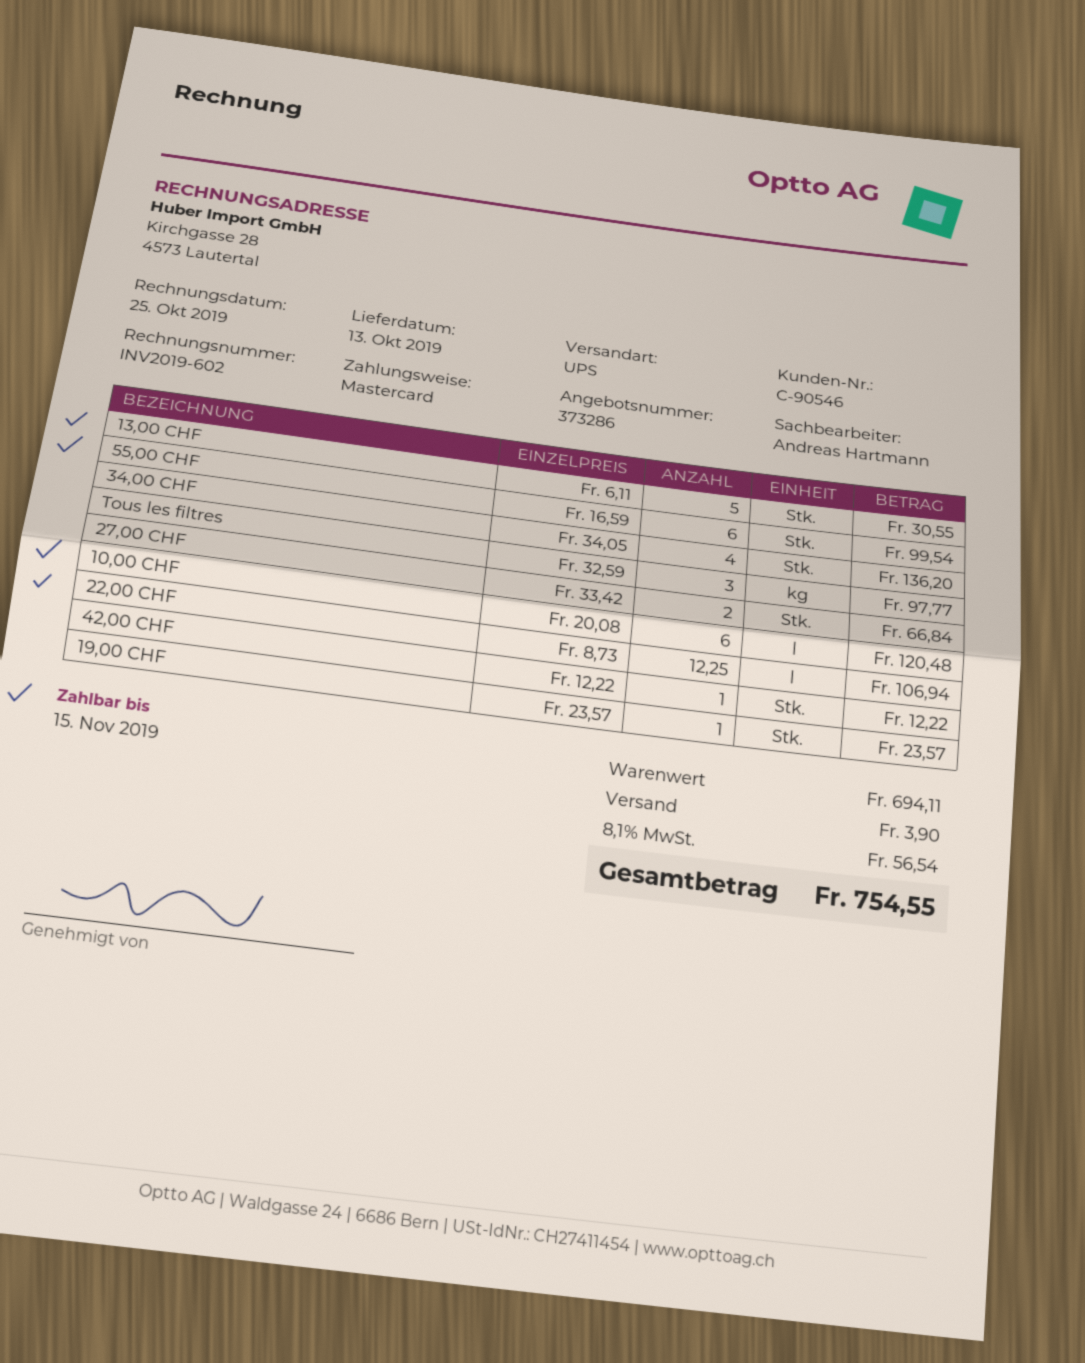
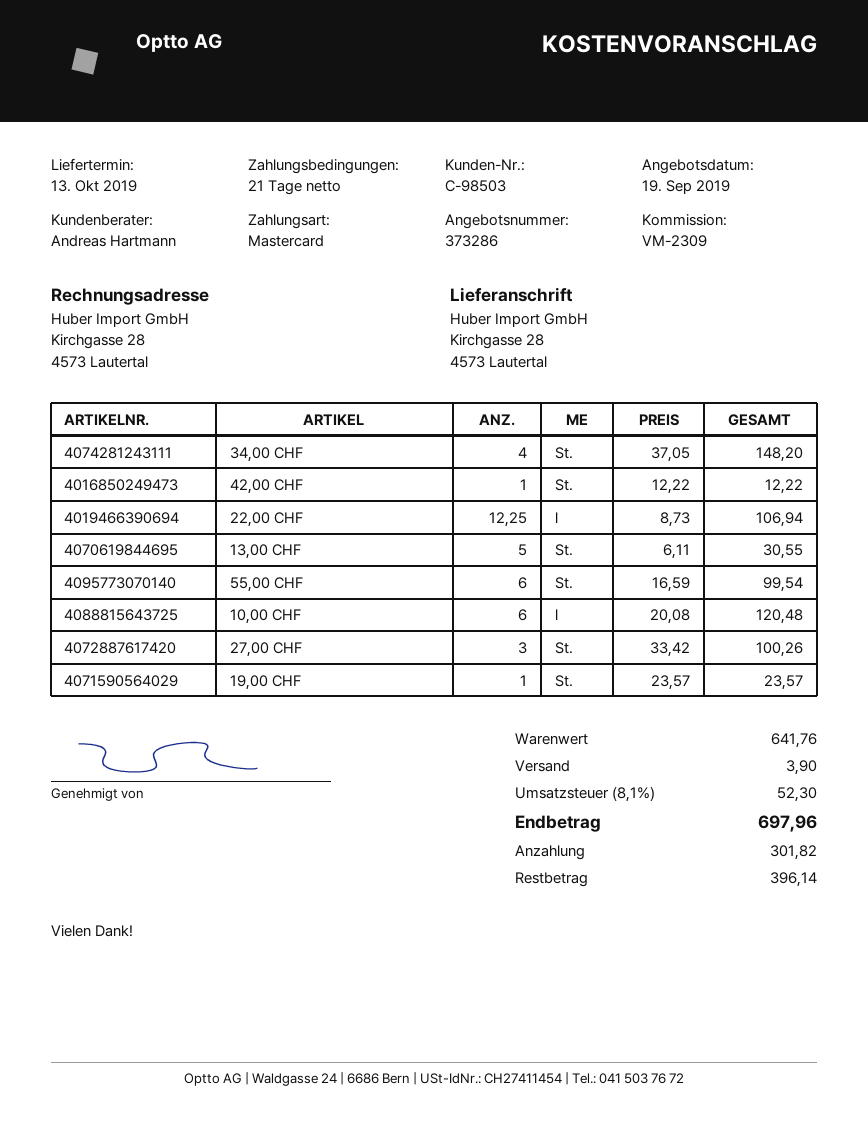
customer number: C-90546 -> C-98503
34,00 CHF: 4 x 34.05 = 136.20 -> 4 x 37.05 = 148.20
Tous les filtres: 3 x 32.59 = 97.77 -> none
27,00 CHF: 2 x 33.42 = 66.84 -> 3 x 33.42 = 100.26
subtotal: 694.11 -> 641.76
tax: 8.1% = 56.54 -> 8.1% = 52.30
total: 754.55 -> 697.96

